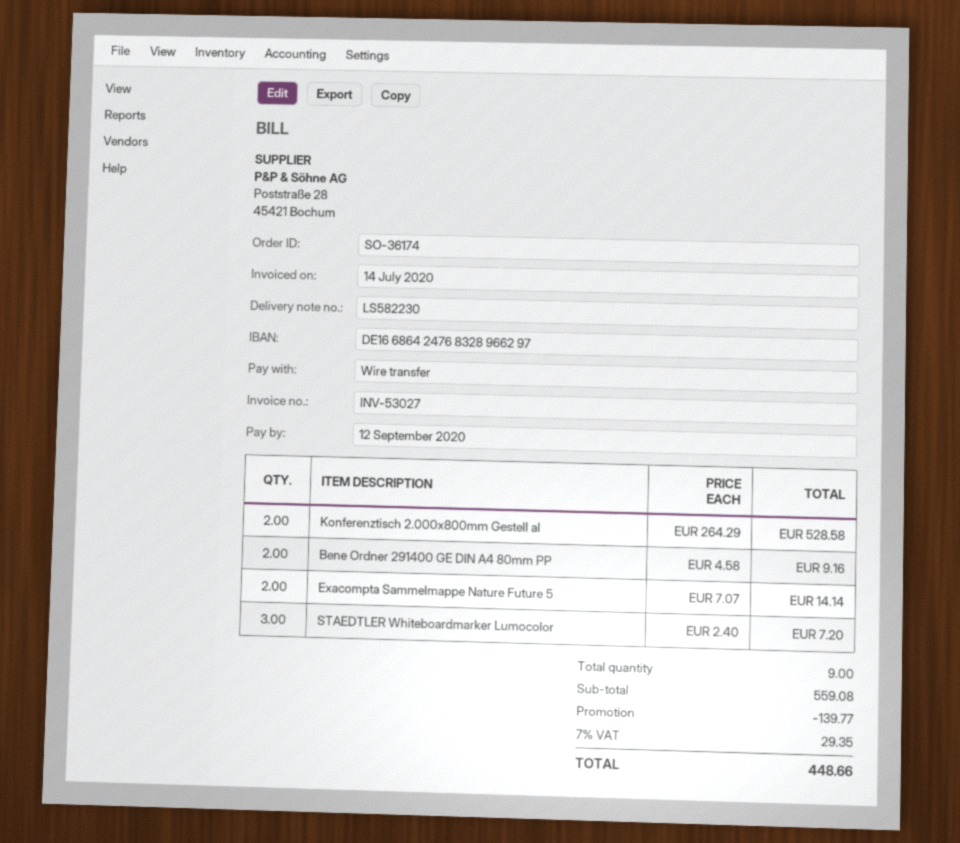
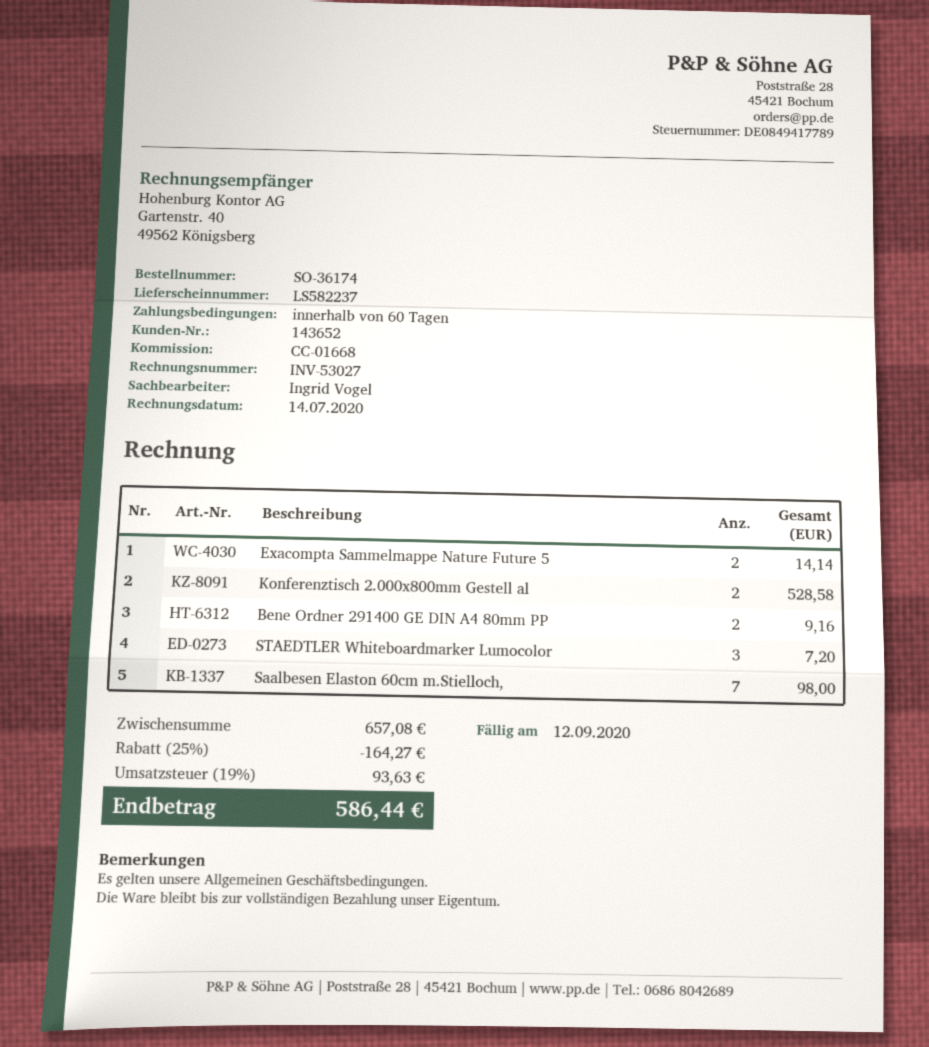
delivery note number: LS582230 -> LS582237
Saalbesen Elaston 60cm m.Stielloch,: none -> 7 for 98.00
subtotal: 559.08 -> 657.08
discount: 139.77 -> 164.27
tax: 7% = 29.35 -> 19% = 93.63
total: 448.66 -> 586.44

